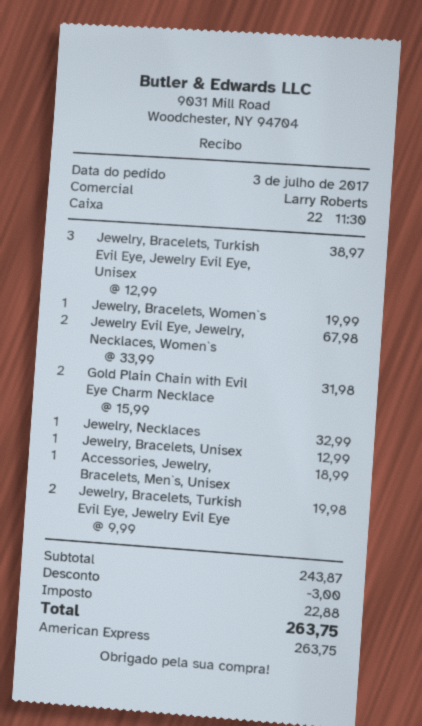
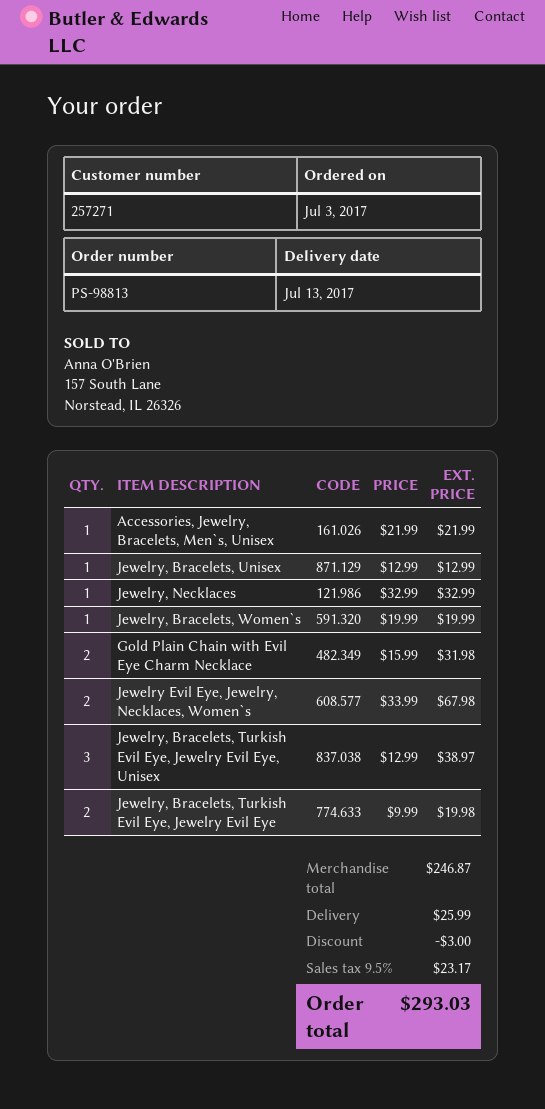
Accessories, Jewelry, Bracelets, Men`s, Unisex: 1 x 18.99 = 18.99 -> 1 x 21.99 = 21.99
subtotal: 243.87 -> 246.87
shipping: none -> 25.99
tax: 22.88 -> 23.17
total: 263.75 -> 293.03

